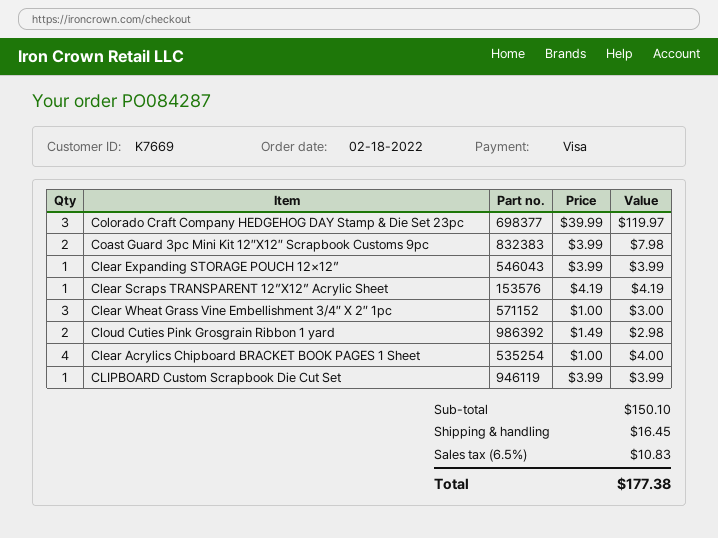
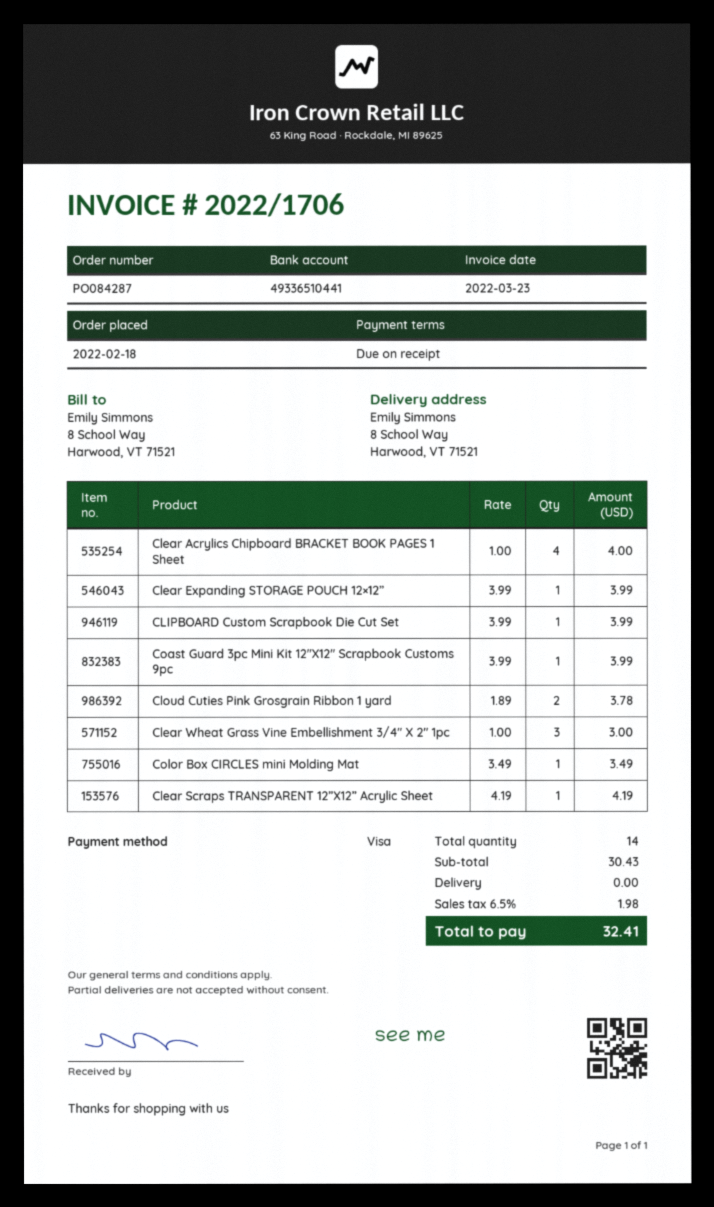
Colorado Craft Company HEDGEHOG DAY Stamp & Die Set 23pc: 3 x 39.99 = 119.97 -> none
Coast Guard 3pc Mini Kit 12″X12″ Scrapbook Customs 9pc: 2 x 3.99 = 7.98 -> 1 x 3.99 = 3.99
Cloud Cuties Pink Grosgrain Ribbon 1 yard: 2 x 1.49 = 2.98 -> 2 x 1.89 = 3.78
Color Box CIRCLES mini Molding Mat: none -> 1 x 3.49 = 3.49
subtotal: 150.10 -> 30.43
shipping: 16.45 -> 0.00
tax: 6.5% = 10.83 -> 6.5% = 1.98
total: 177.38 -> 32.41

